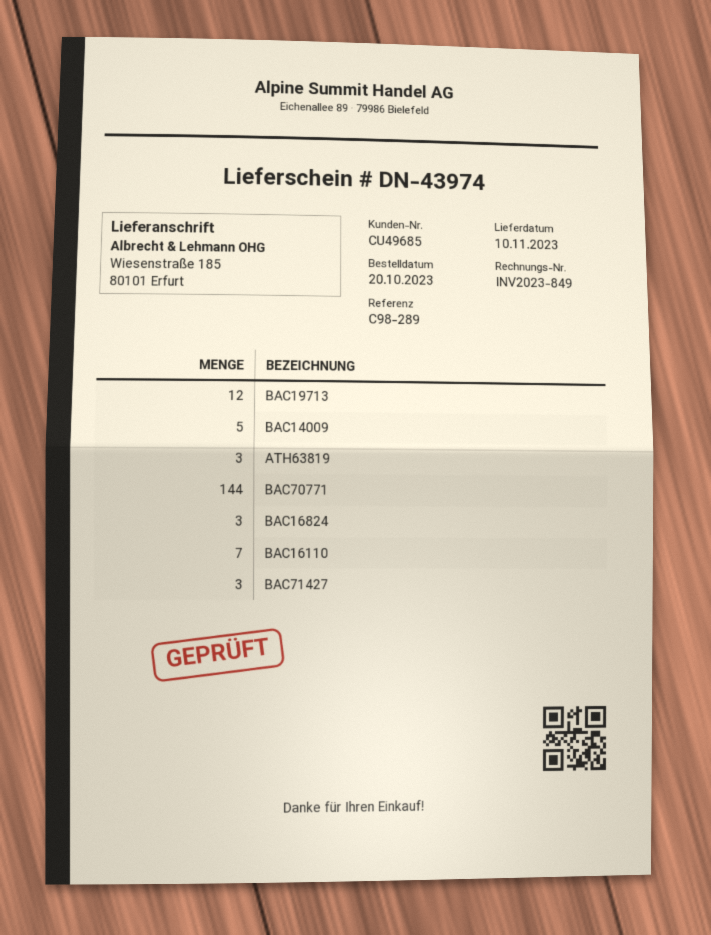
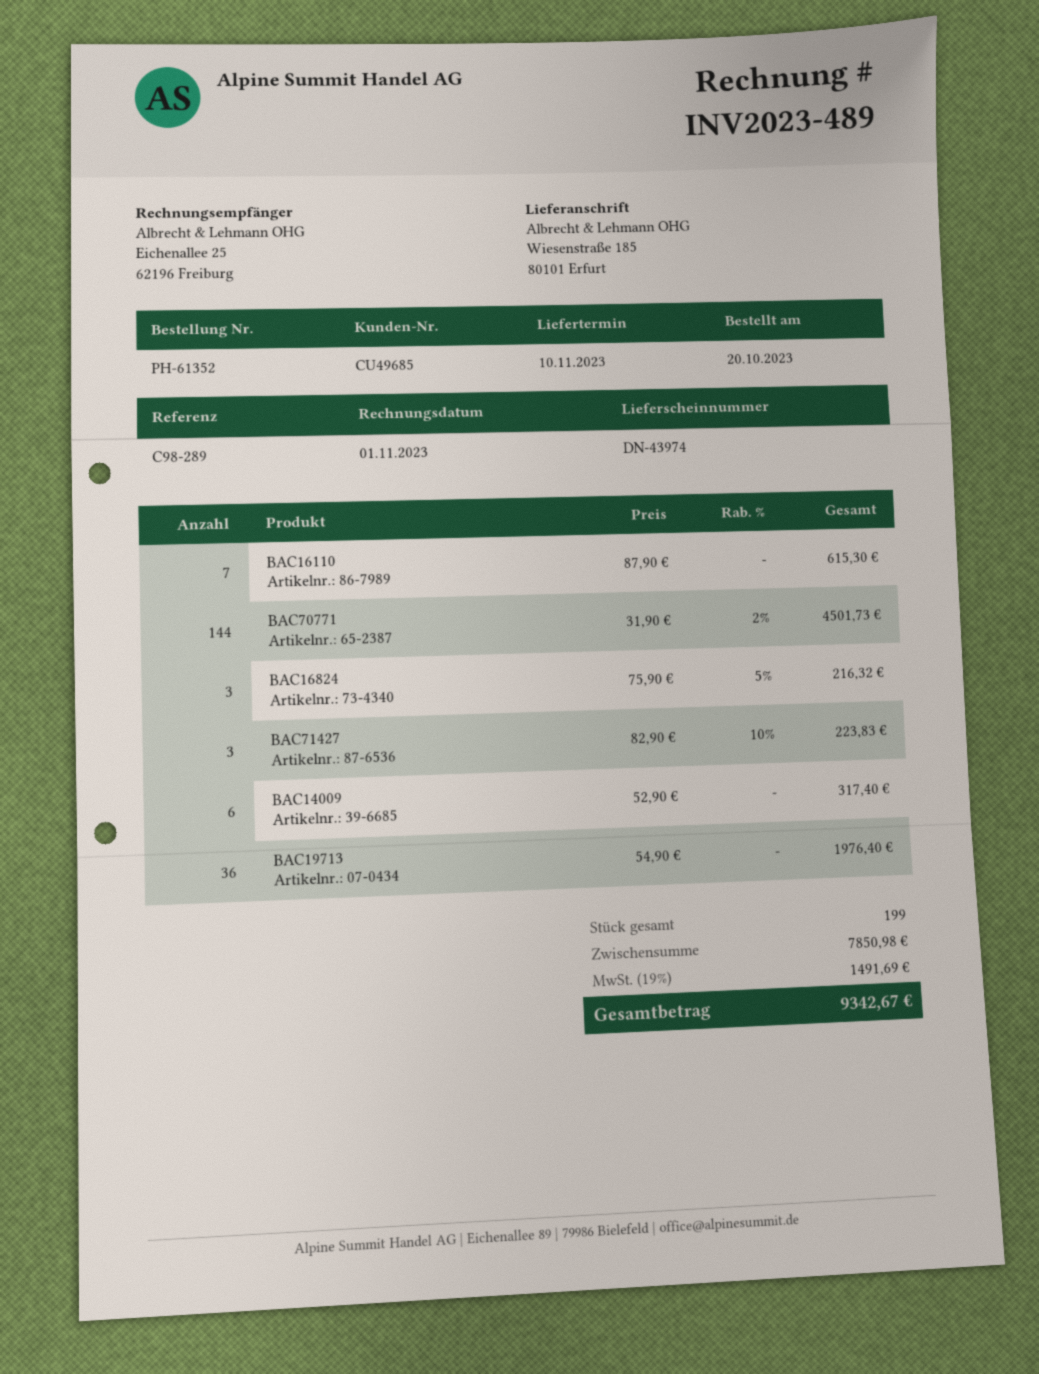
invoice number: INV2023-849 -> INV2023-489
BAC19713: 12 -> 36
BAC14009: 5 -> 6
ATH63819: 3 -> none

